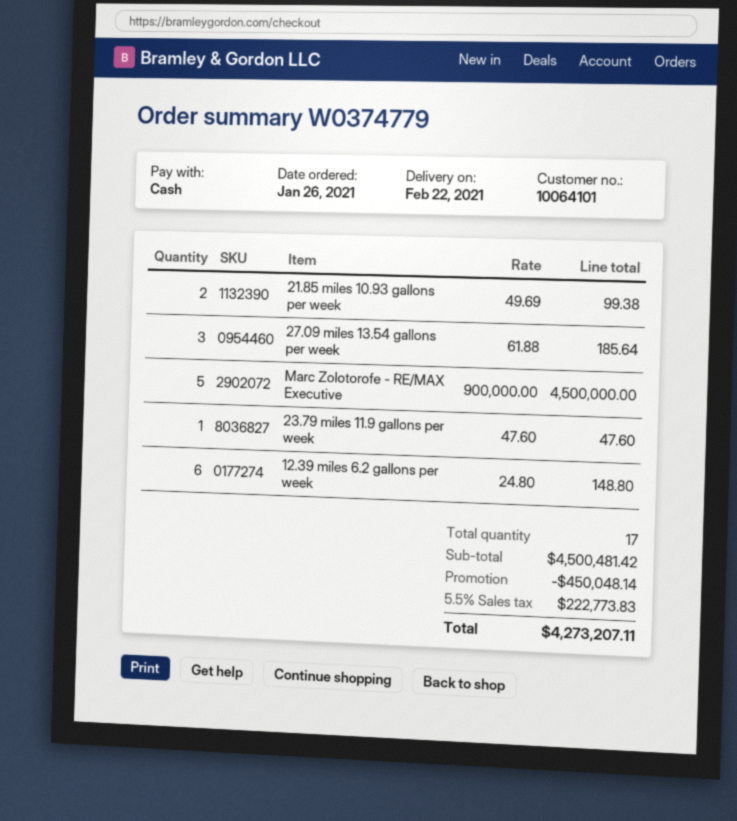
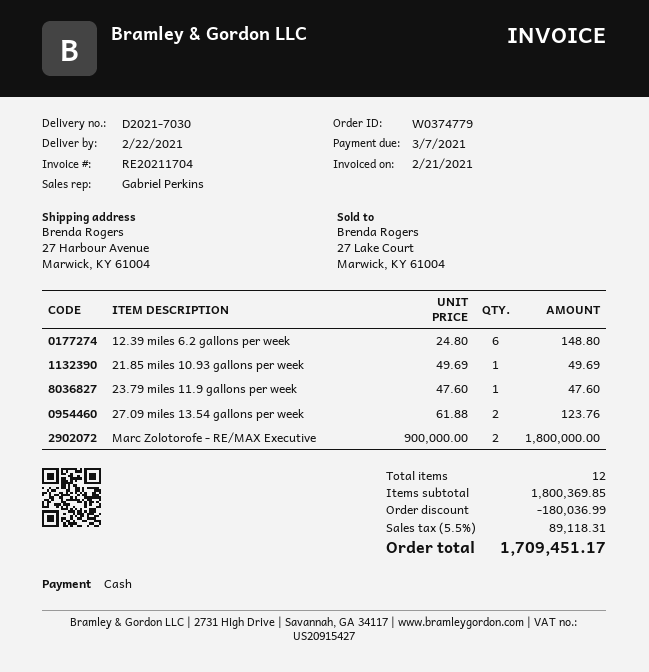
21.85 miles 10.93 gallons per week: 2 x 49.69 = 99.38 -> 1 x 49.69 = 49.69
27.09 miles 13.54 gallons per week: 3 x 61.88 = 185.64 -> 2 x 61.88 = 123.76
Marc Zolotorofe - RE/MAX Executive: 5 x 900000.00 = 4500000.00 -> 2 x 900000.00 = 1800000.00
total quantity: 17 -> 12
subtotal: 4500481.42 -> 1800369.85
discount: 450048.14 -> 180036.99
tax: 5.5% = 222773.83 -> 5.5% = 89118.31
total: 4273207.11 -> 1709451.17

